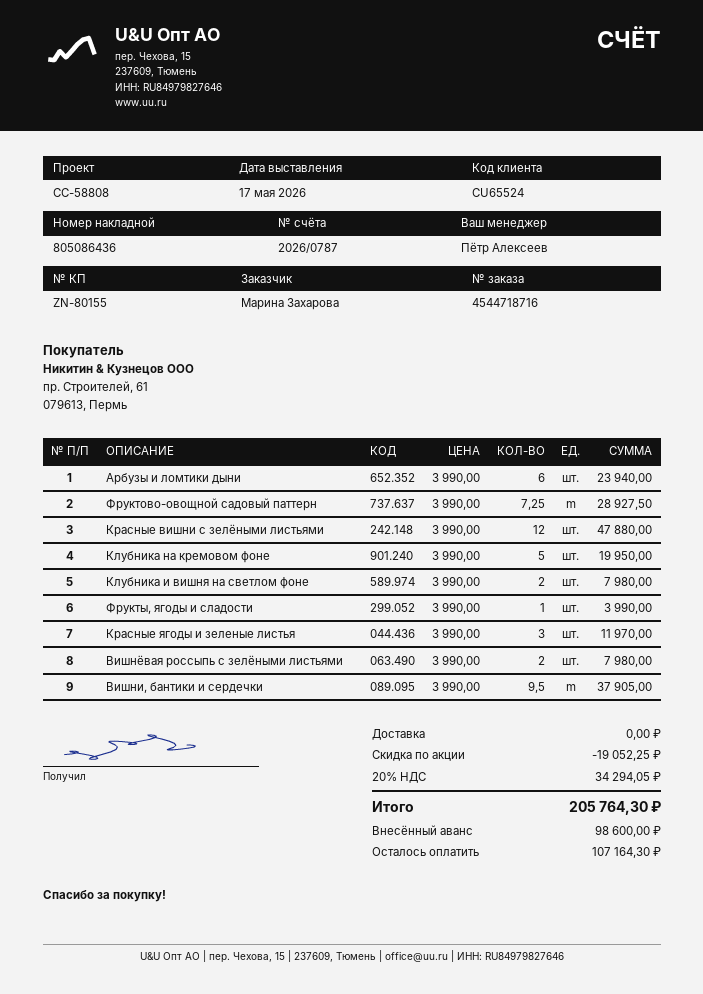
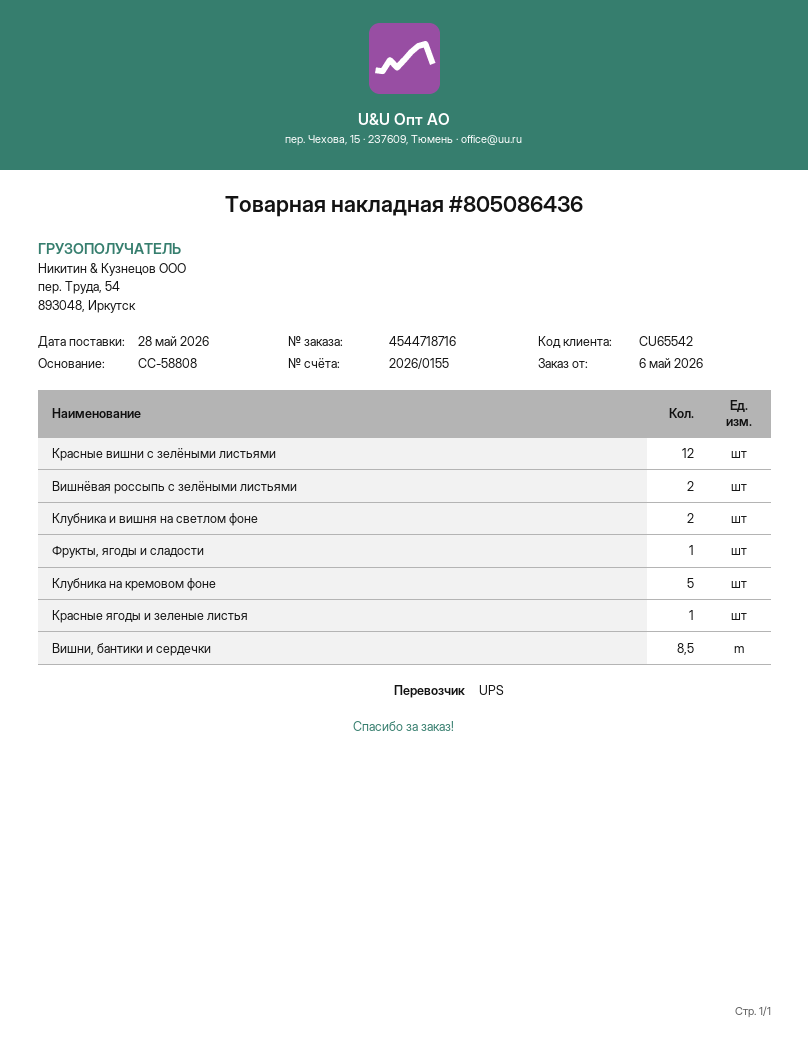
invoice number: 2026/0787 -> 2026/0155
customer number: CU65524 -> CU65542
Арбузы и ломтики дыни: 6 -> none
Фруктово-овощной садовый паттерн: 7.25 -> none
Красные ягоды и зеленые листья: 3 -> 1
Вишни, бантики и сердечки: 9.5 -> 8.5

